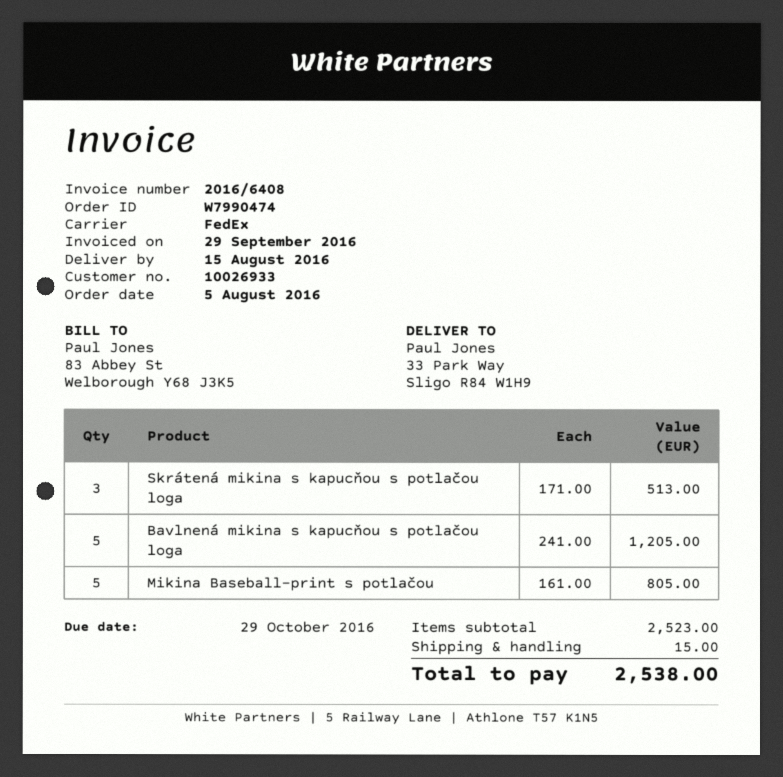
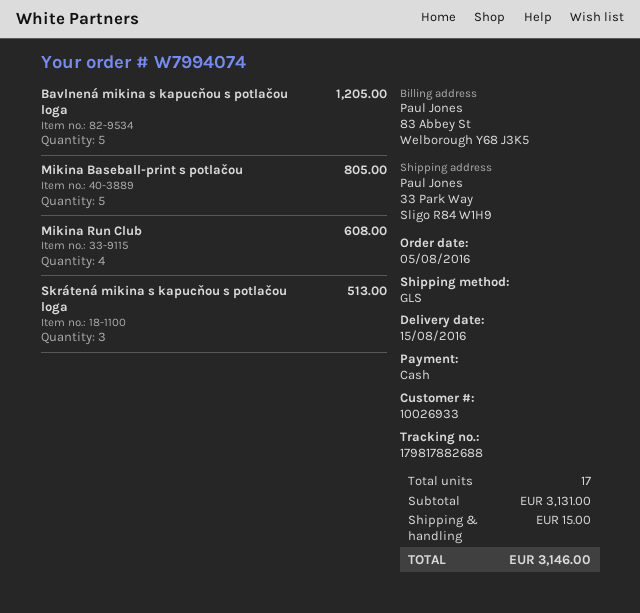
order number: W7990474 -> W7994074
shipping method: FedEx -> GLS
Mikina Run Club: none -> 4 for 608.00
subtotal: 2523.00 -> 3131.00
total: 2538.00 -> 3146.00

